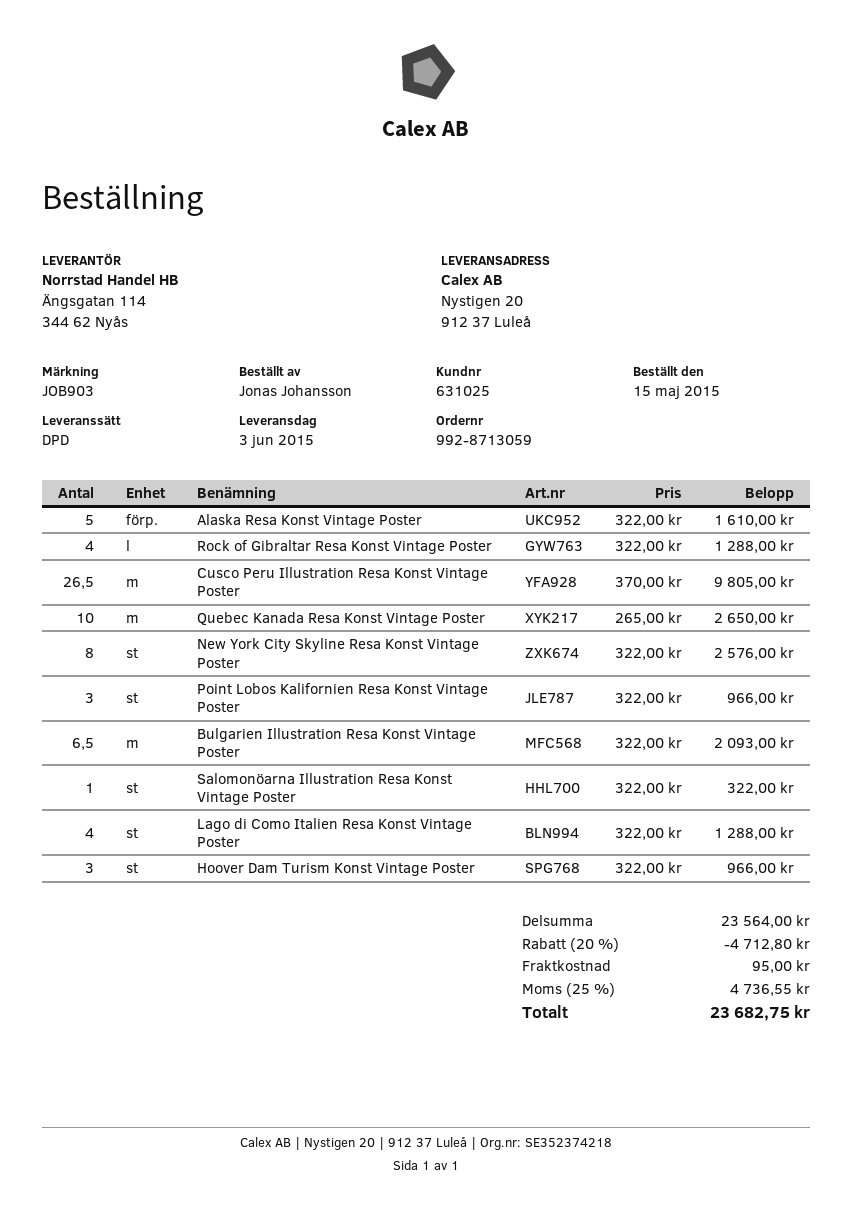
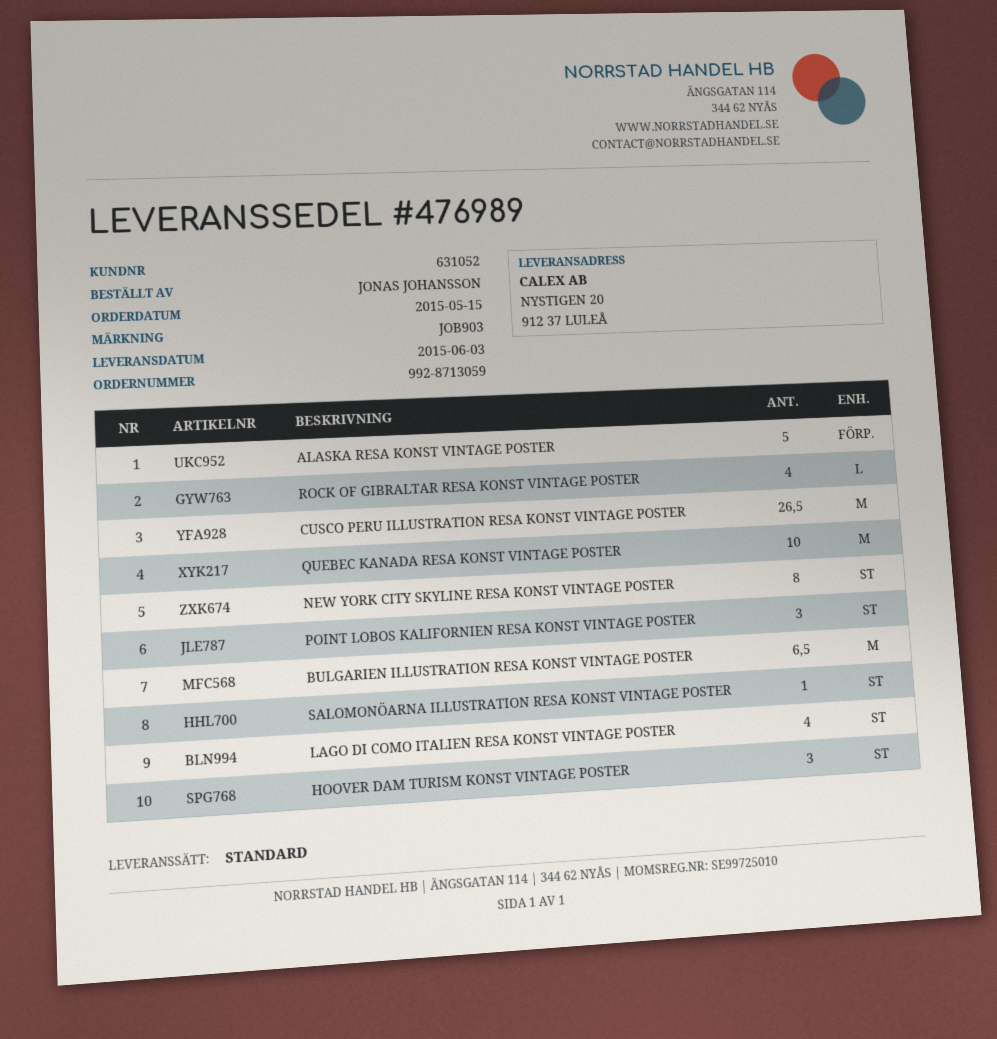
customer number: 631025 -> 631052
shipping method: DPD -> standard

